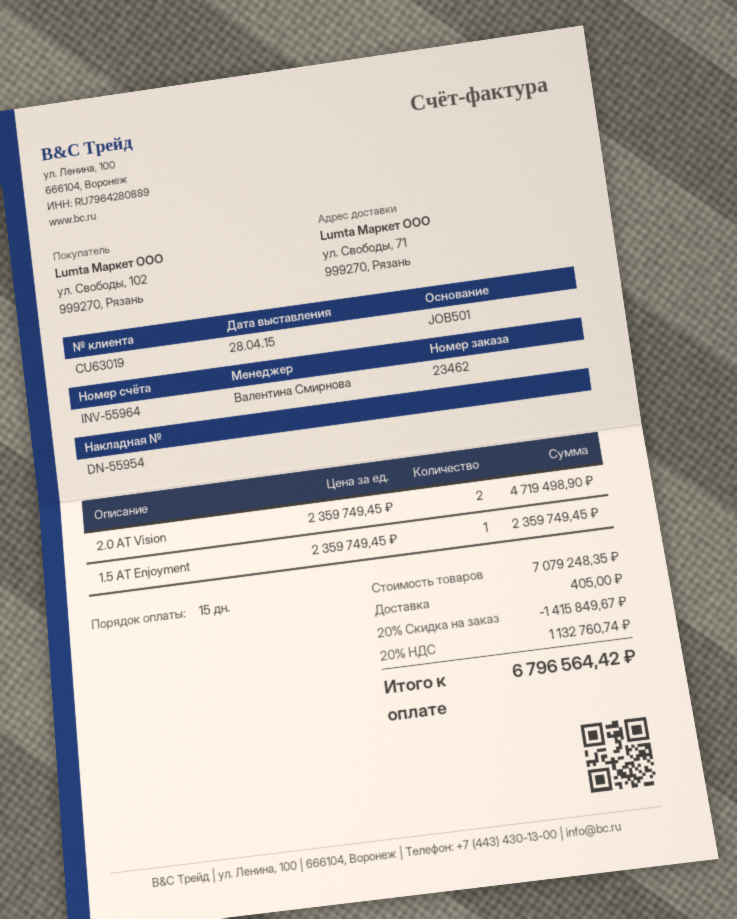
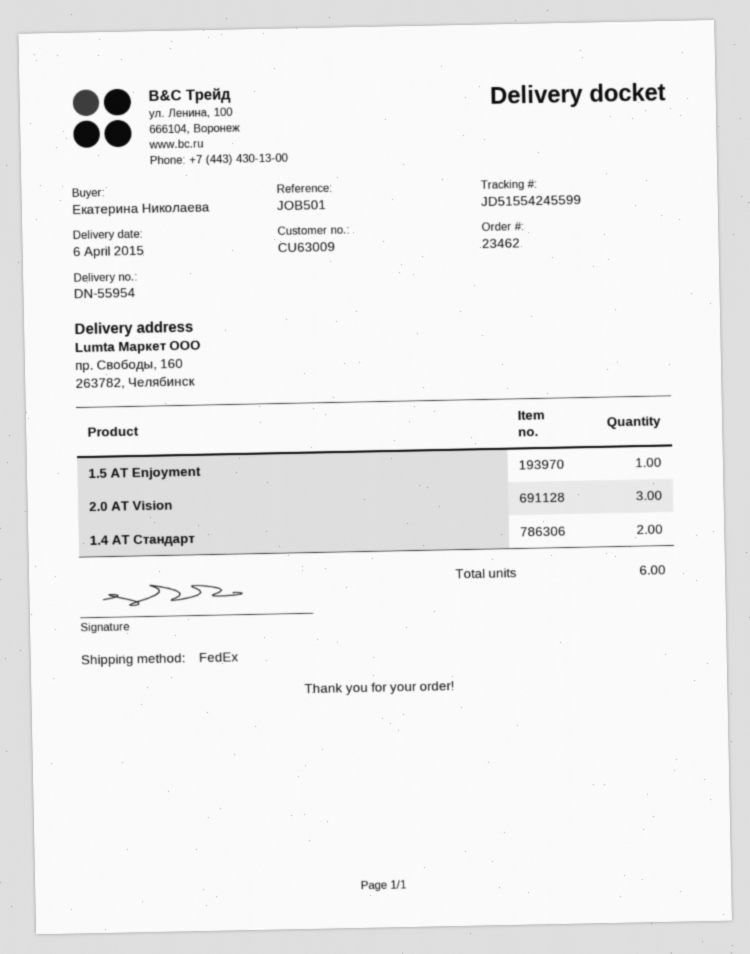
customer number: CU63019 -> CU63009
ship to: ул. Свободы, 71, 999270, Рязань -> пр. Свободы, 160, 263782, Челябинск
2.0 AT Vision: 2 -> 3
1.4 AT Стандарт: none -> 2

